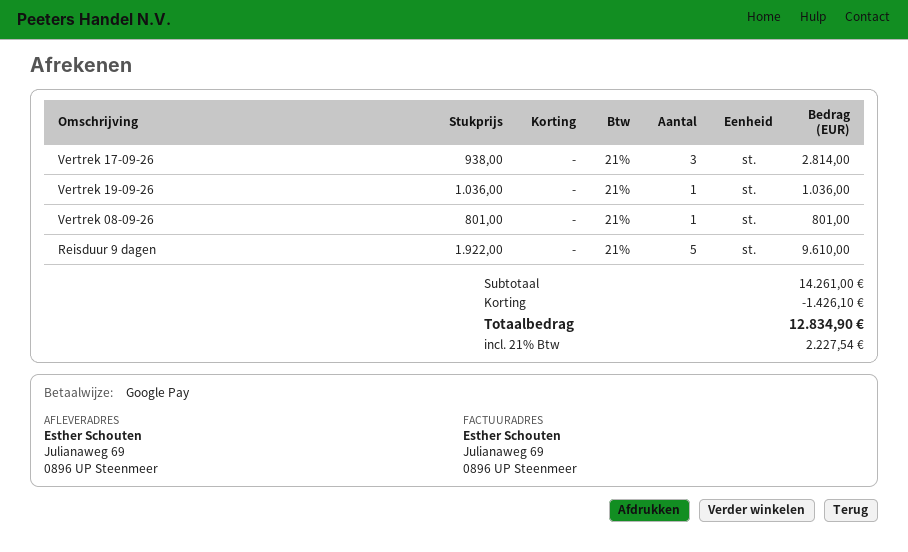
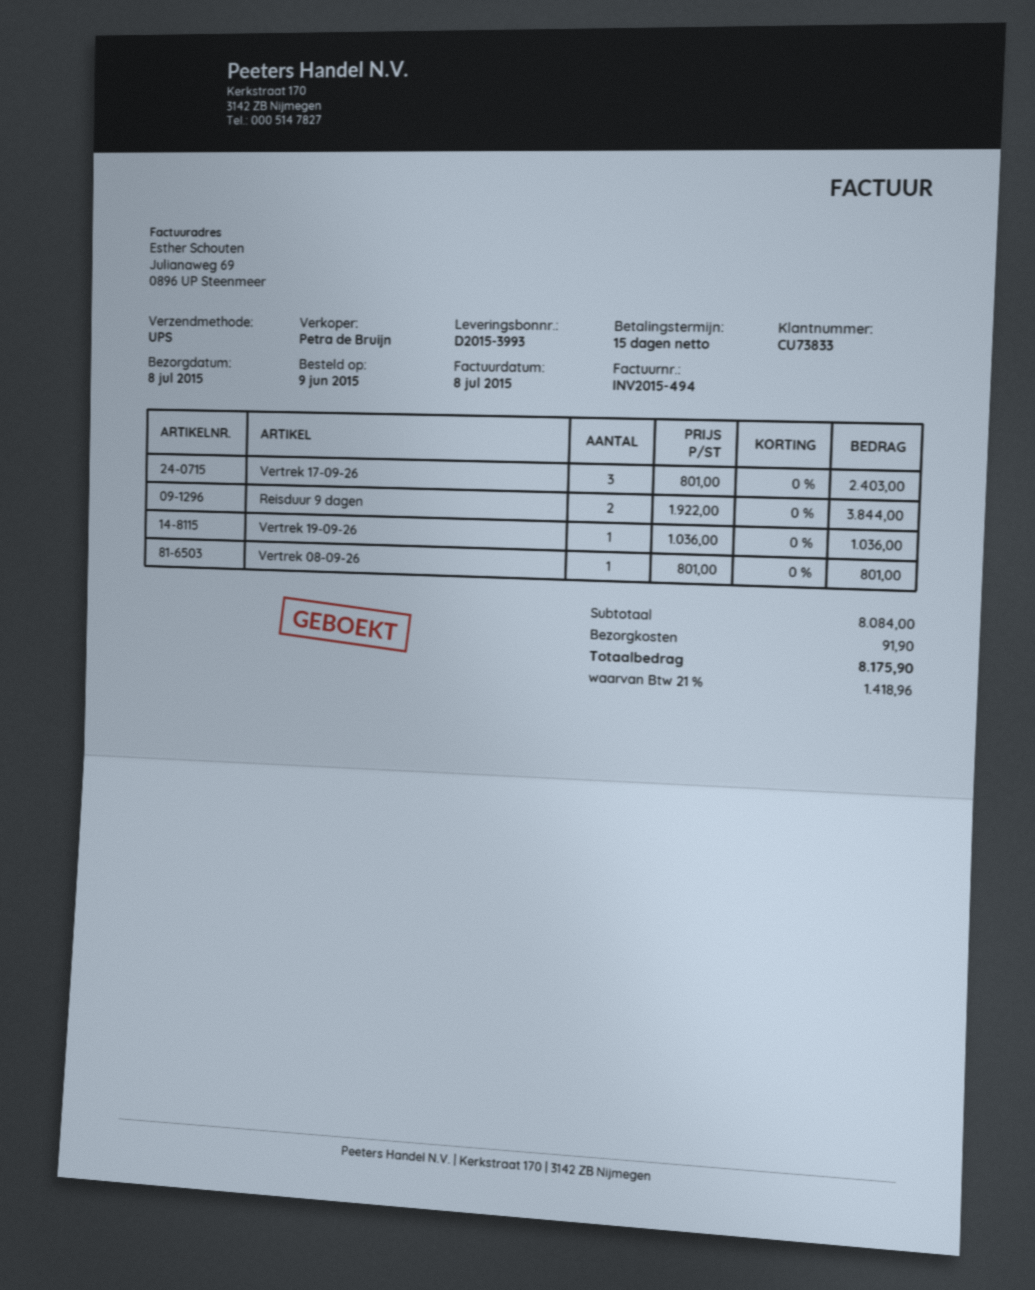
Vertrek 17-09-26: 3 x 938.00 = 2814.00 -> 3 x 801.00 = 2403.00
Reisduur 9 dagen: 5 x 1922.00 = 9610.00 -> 2 x 1922.00 = 3844.00
subtotal: 14261.00 -> 8084.00
discount: 1426.10 -> none
shipping: none -> 91.90
tax: 21% = 2227.54 -> 21% = 1418.96
total: 12834.90 -> 8175.90

